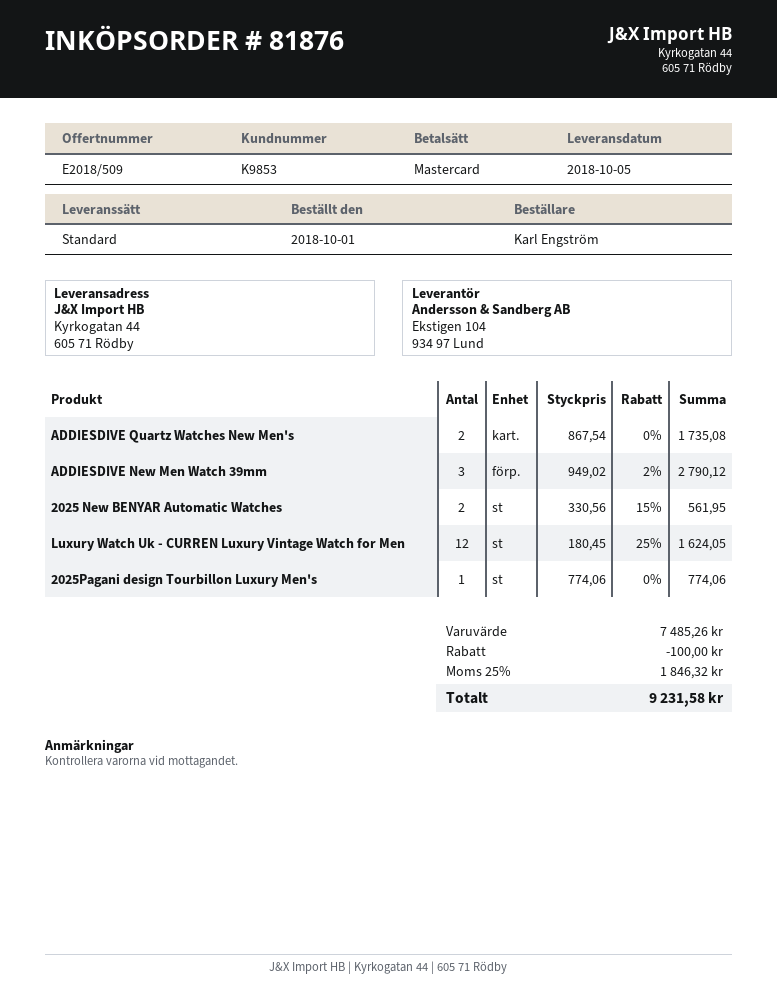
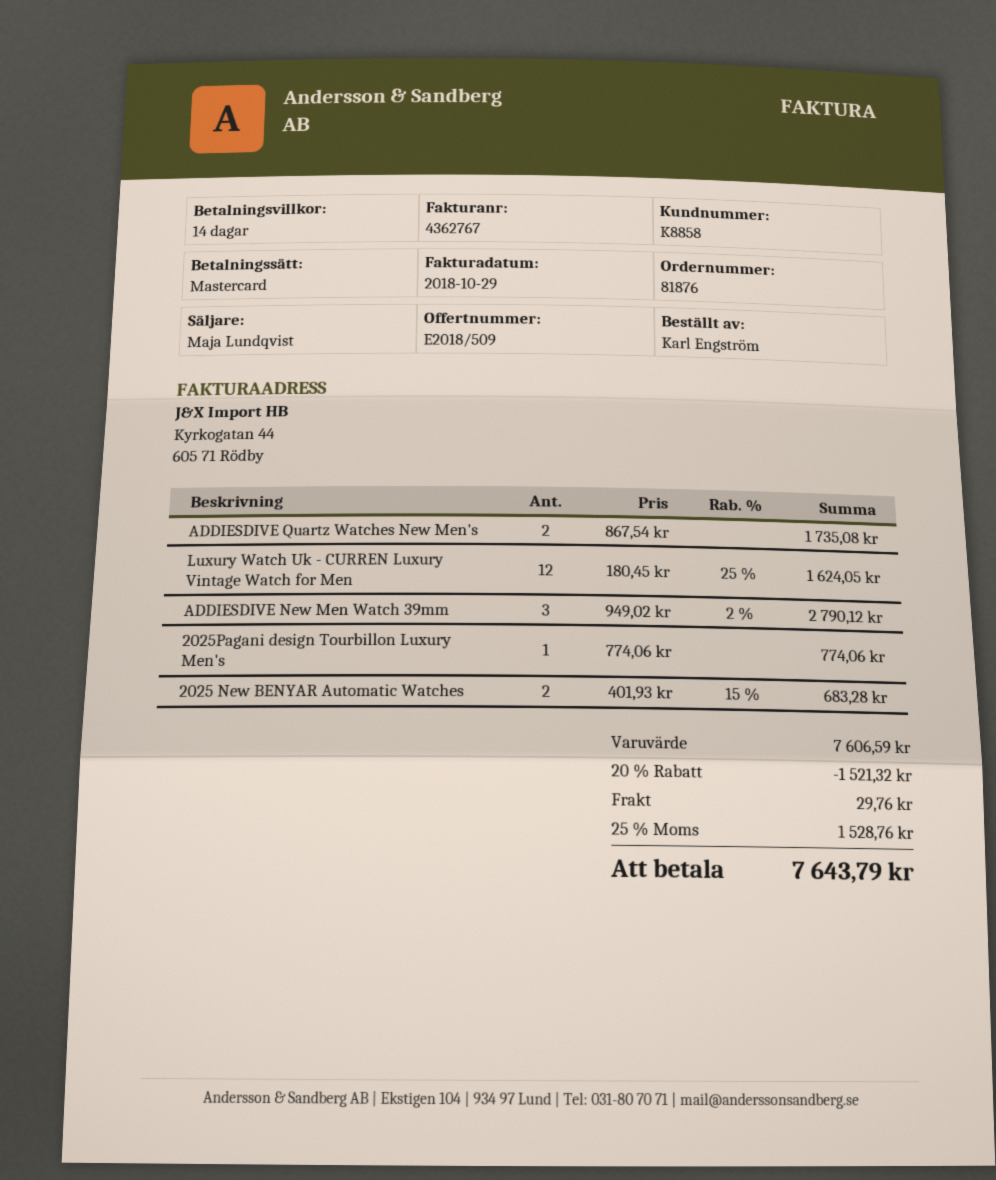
customer number: K9853 -> K8858
2025 New BENYAR Automatic Watches: 2 x 330.56 - 15% = 561.95 -> 2 x 401.93 - 15% = 683.28
subtotal: 7485.26 -> 7606.59
discount: 100.00 -> 1521.32
shipping: none -> 29.76
tax: 25% = 1846.32 -> 25% = 1528.76
total: 9231.58 -> 7643.79

